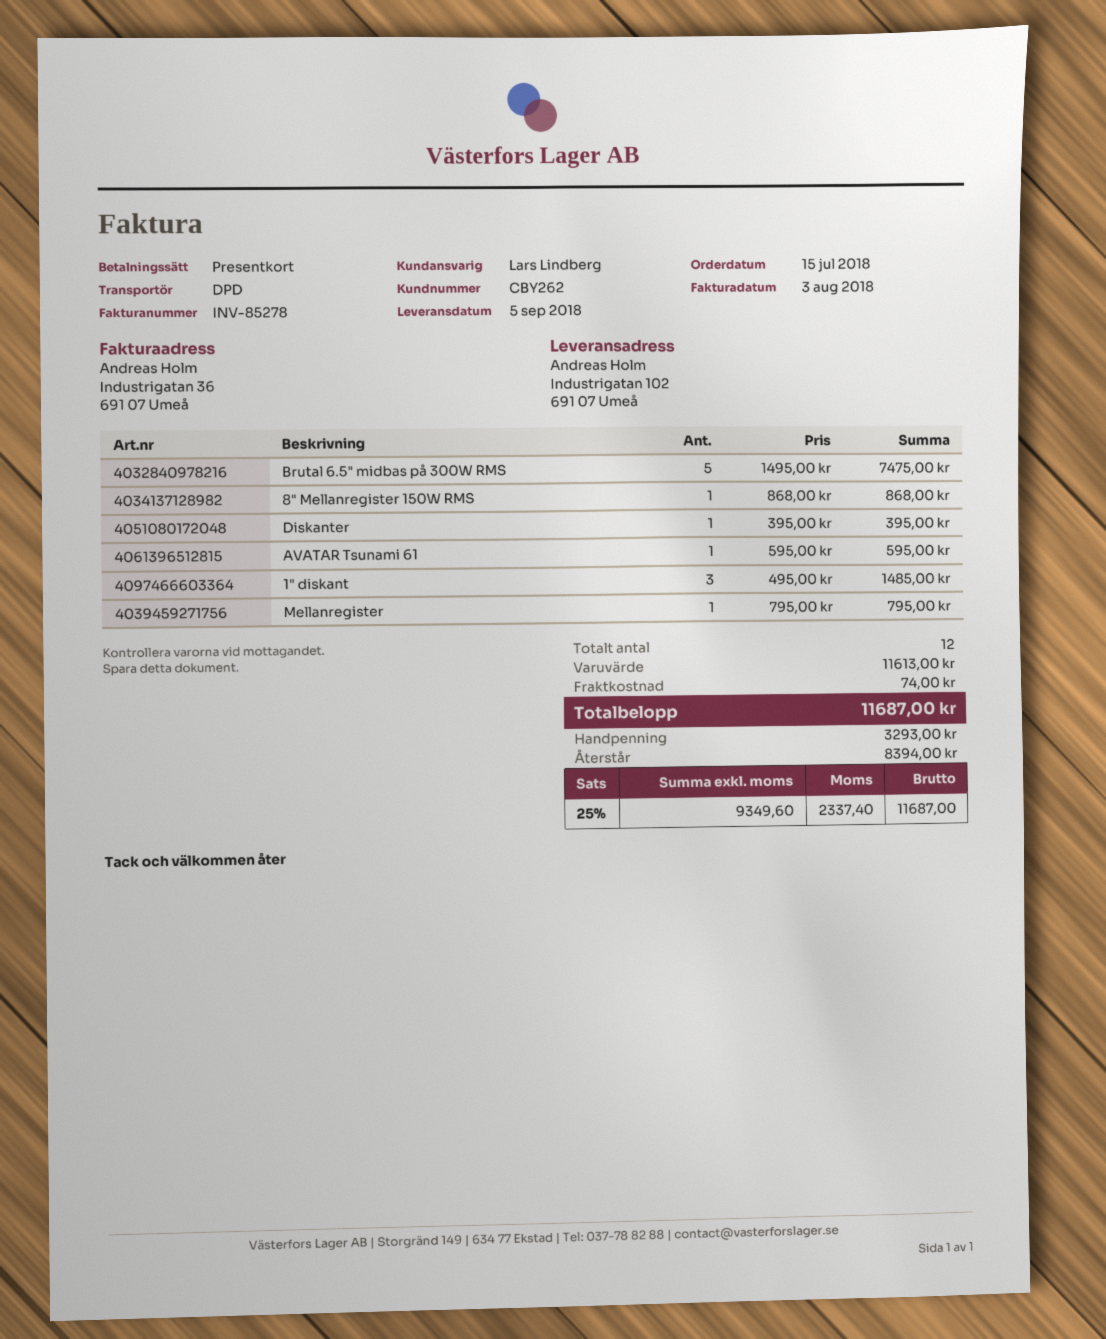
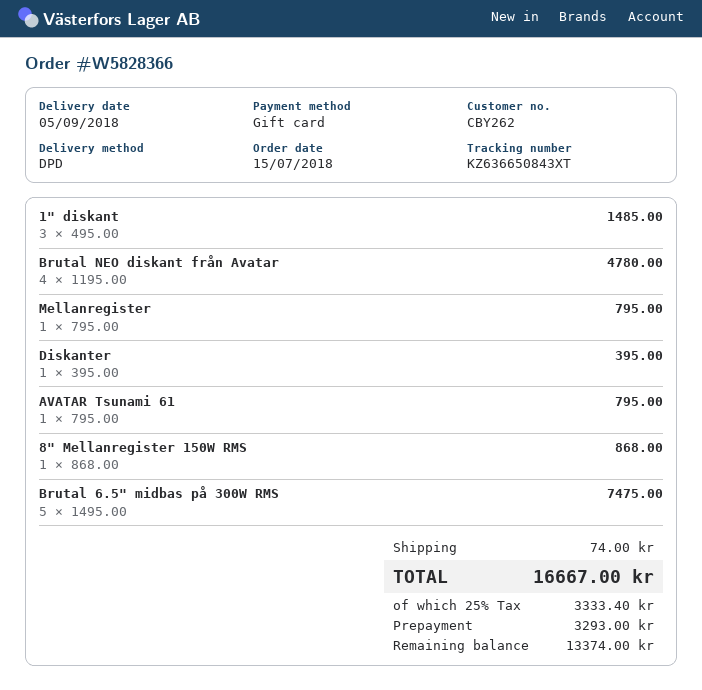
AVATAR Tsunami 61: 1 x 595.00 = 595.00 -> 1 x 795.00 = 795.00
Brutal NEO diskant från Avatar: none -> 4 x 1195.00 = 4780.00
tax: 25% = 2337.40 -> 25% = 3333.40
total: 11687.00 -> 16667.00
balance: 8394.00 -> 13374.00

